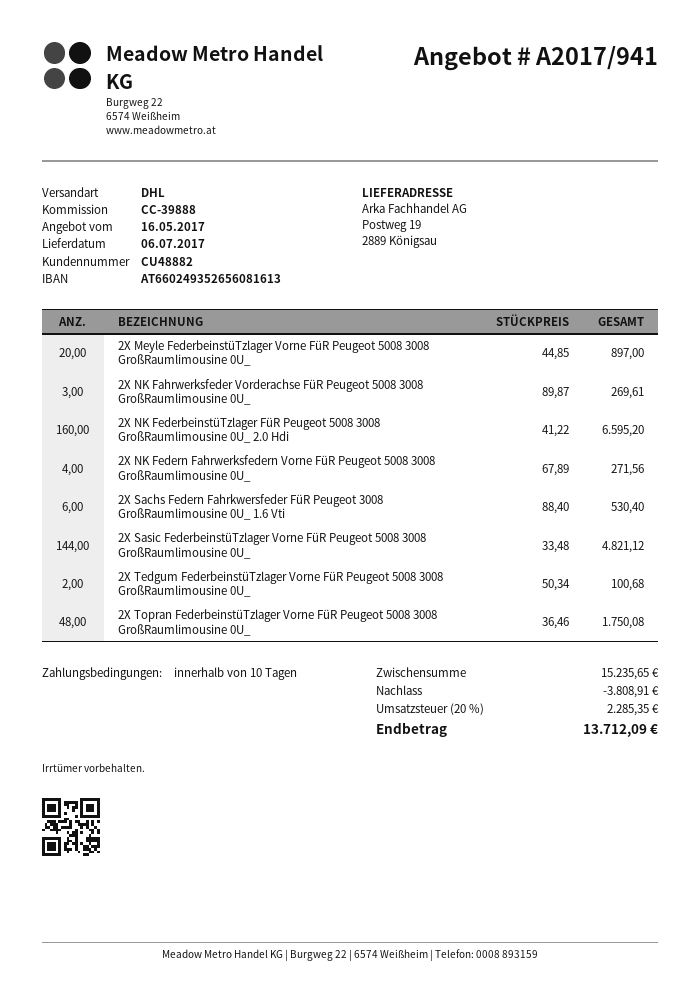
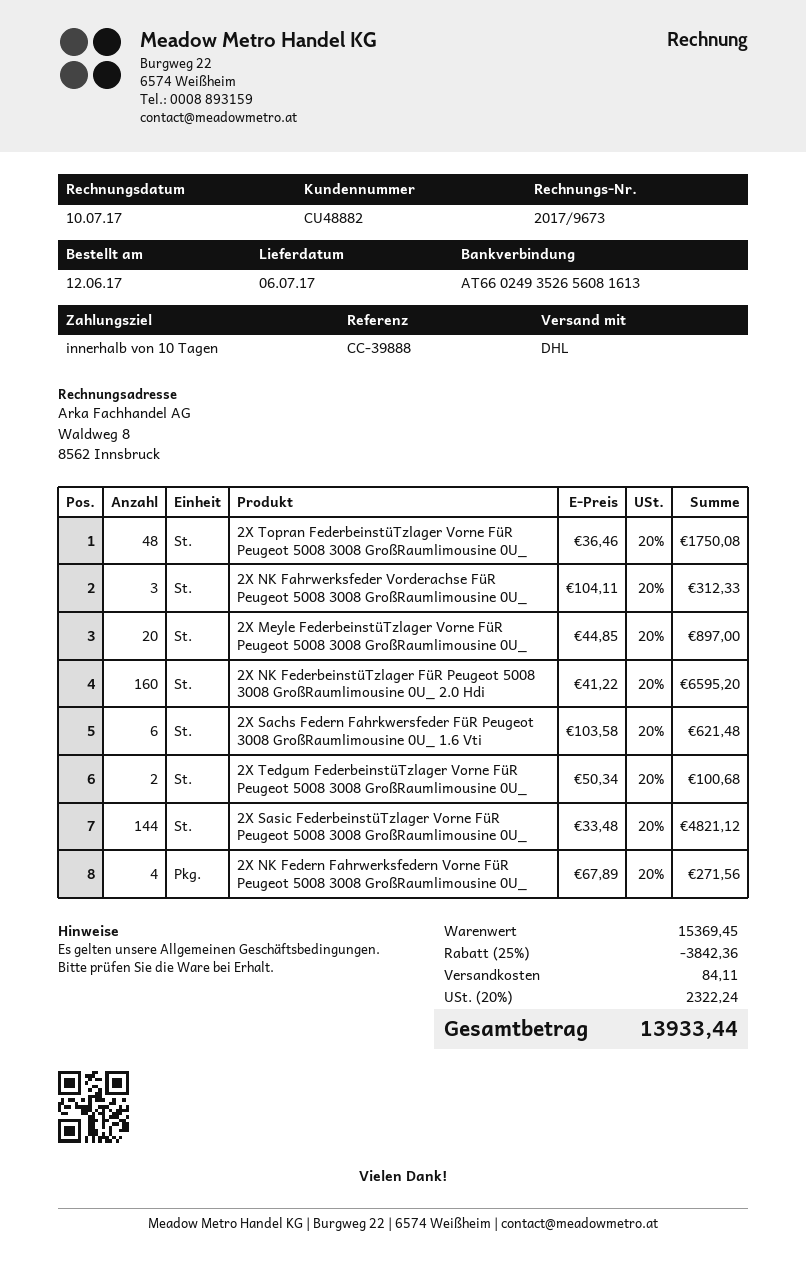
2X NK Fahrwerksfeder Vorderachse FüR Peugeot 5008 3008 GroßRaumlimousine 0U_: 3 x 89.87 = 269.61 -> 3 x 104.11 = 312.33
2X Sachs Federn Fahrkwersfeder FüR Peugeot 3008 GroßRaumlimousine 0U_ 1.6 Vti: 6 x 88.40 = 530.40 -> 6 x 103.58 = 621.48
subtotal: 15235.65 -> 15369.45
discount: 3808.91 -> 3842.36
shipping: none -> 84.11
tax: 20% = 2285.35 -> 20% = 2322.24
total: 13712.09 -> 13933.44

